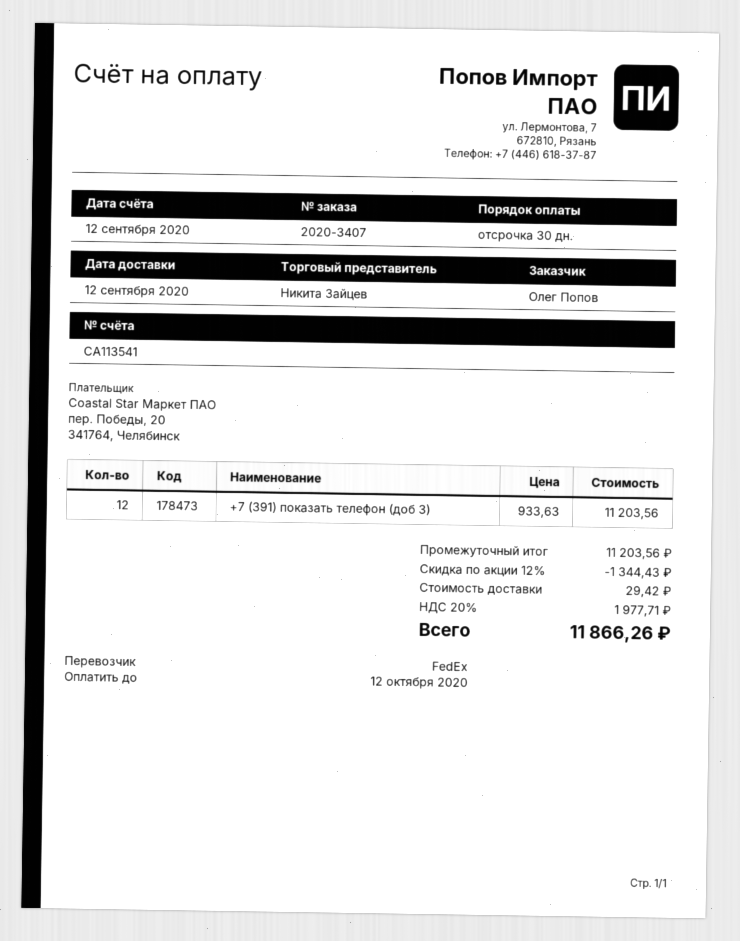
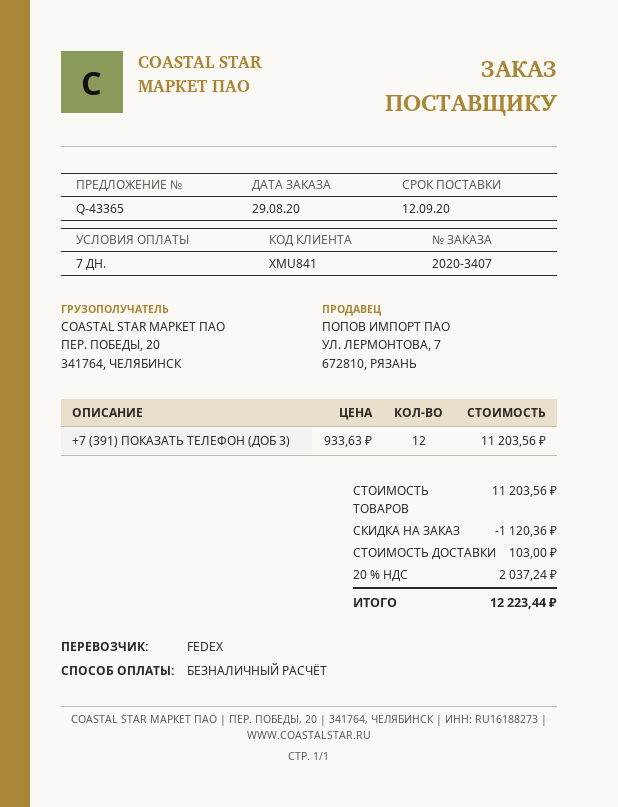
payment terms: 30 days -> 7 days
discount: 1344.43 -> 1120.36
shipping: 29.42 -> 103.00
tax: 20% = 1977.71 -> 20% = 2037.24
total: 11866.26 -> 12223.44

